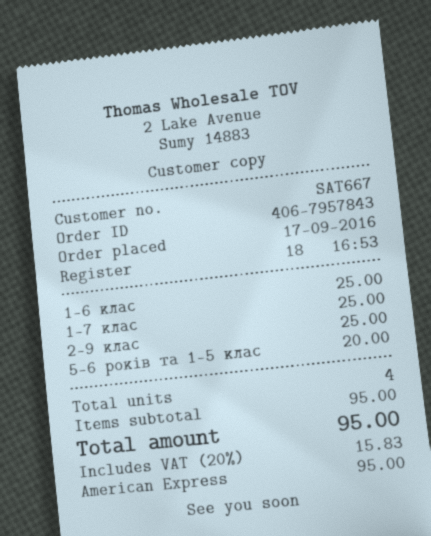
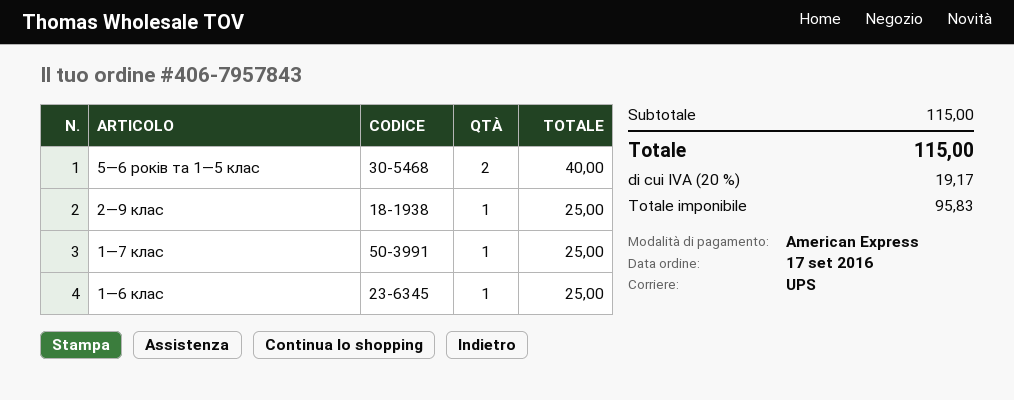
5—6 років та 1—5 клас: 1 for 20.00 -> 2 for 40.00
subtotal: 95.00 -> 115.00
tax: 20% = 15.83 -> 20% = 19.17
total: 95.00 -> 115.00

